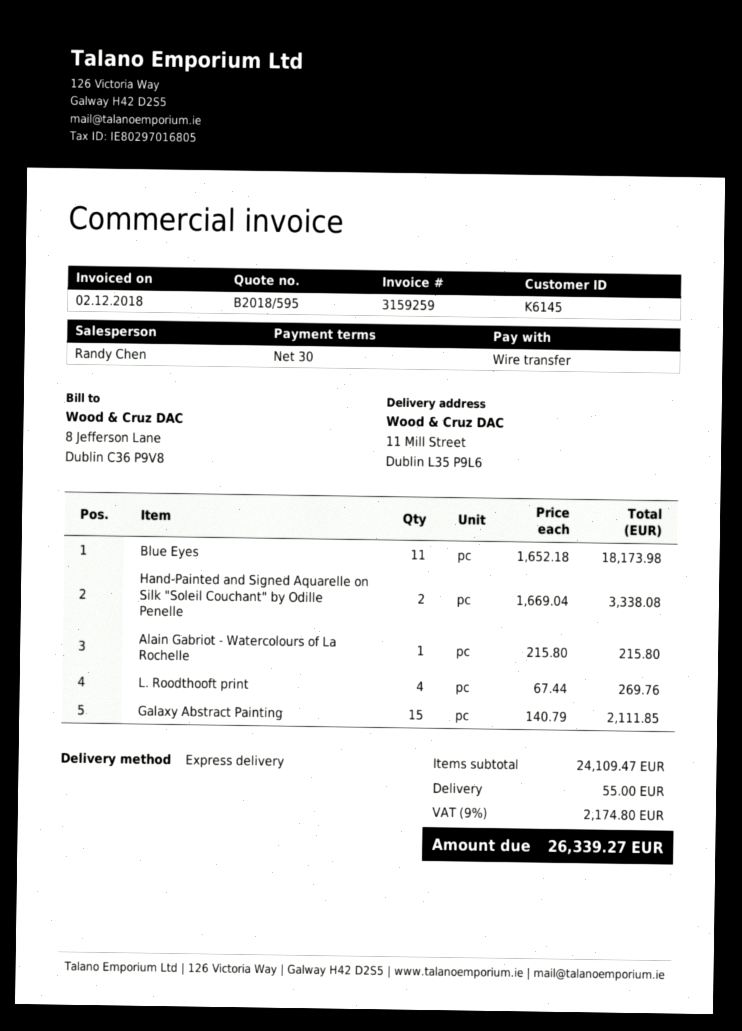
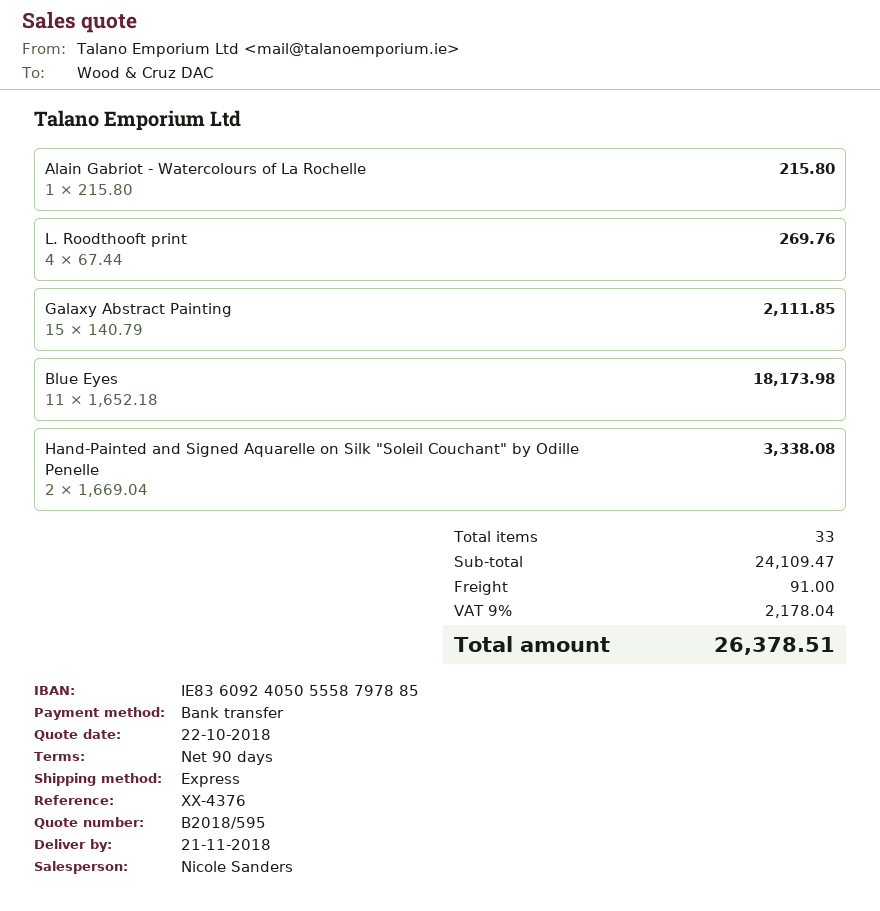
payment terms: 30 days -> 90 days
sales rep: Randy Chen -> Nicole Sanders
shipping: 55.00 -> 91.00
tax: 9% = 2174.80 -> 9% = 2178.04
total: 26339.27 -> 26378.51

